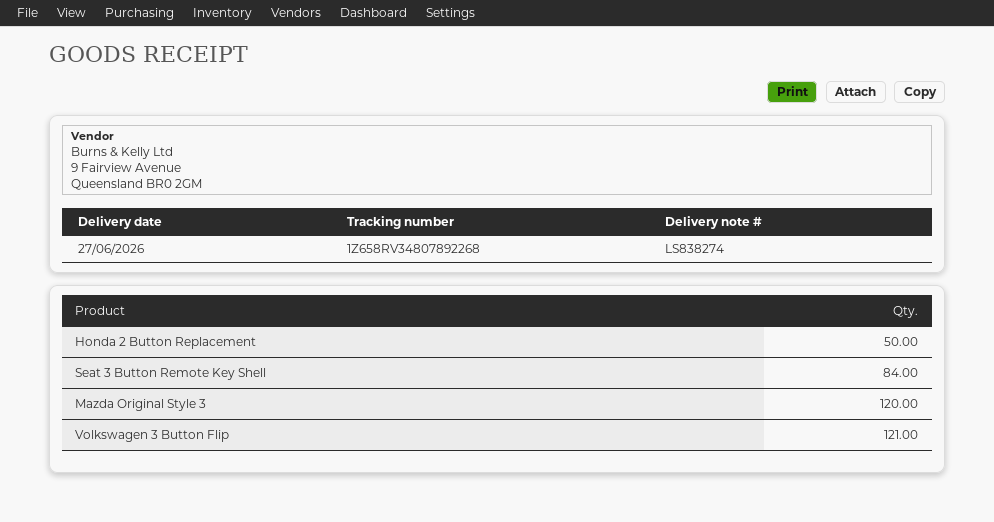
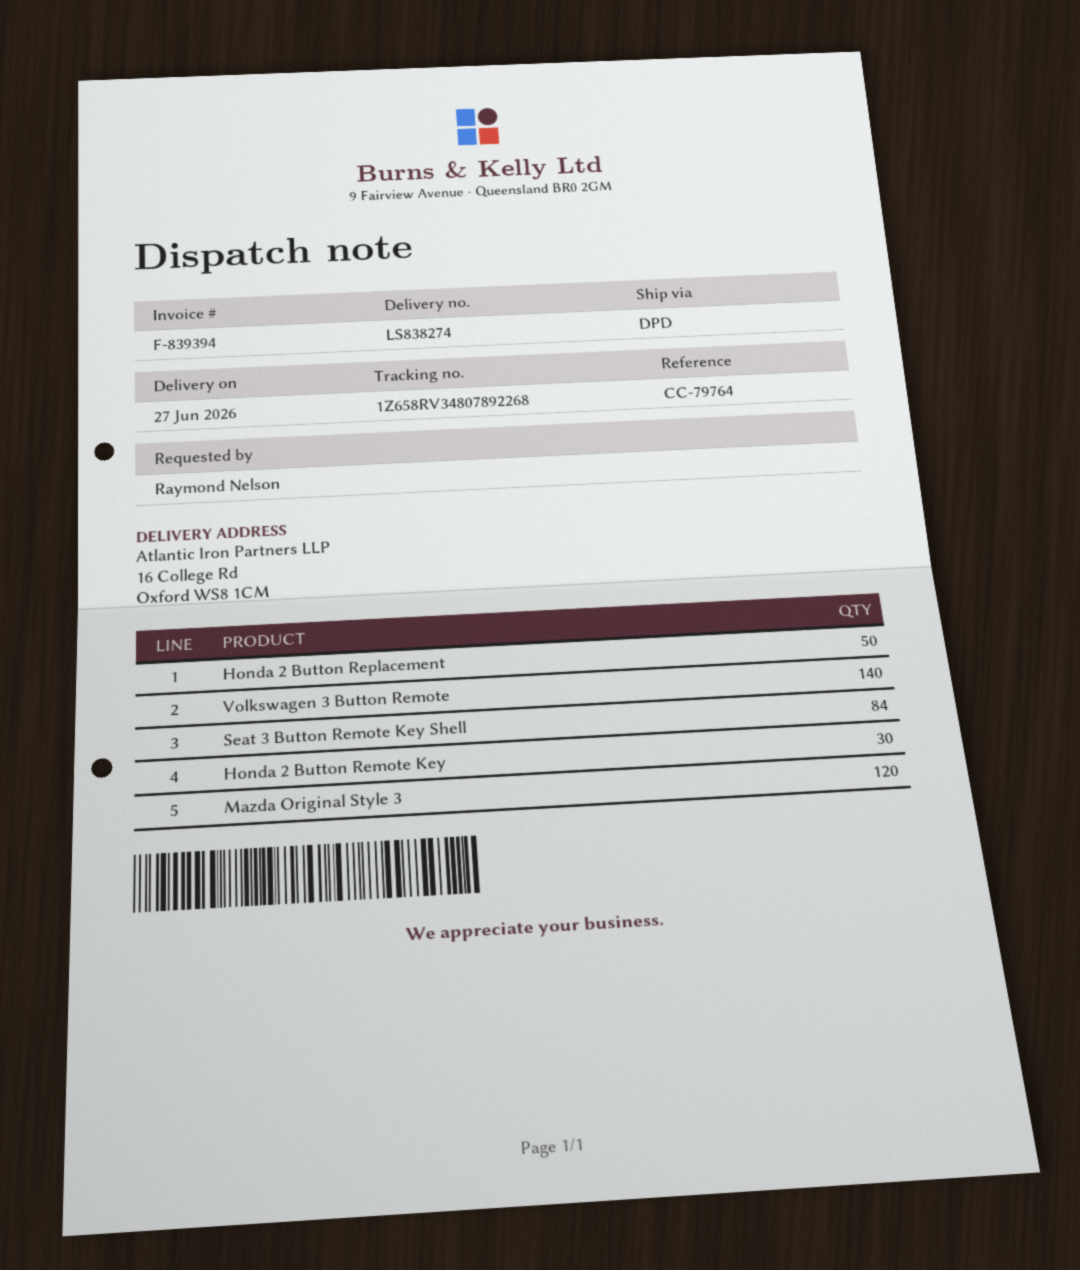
Volkswagen 3 Button Flip: 121 -> none
Volkswagen 3 Button Remote: none -> 140
Honda 2 Button Remote Key: none -> 30

